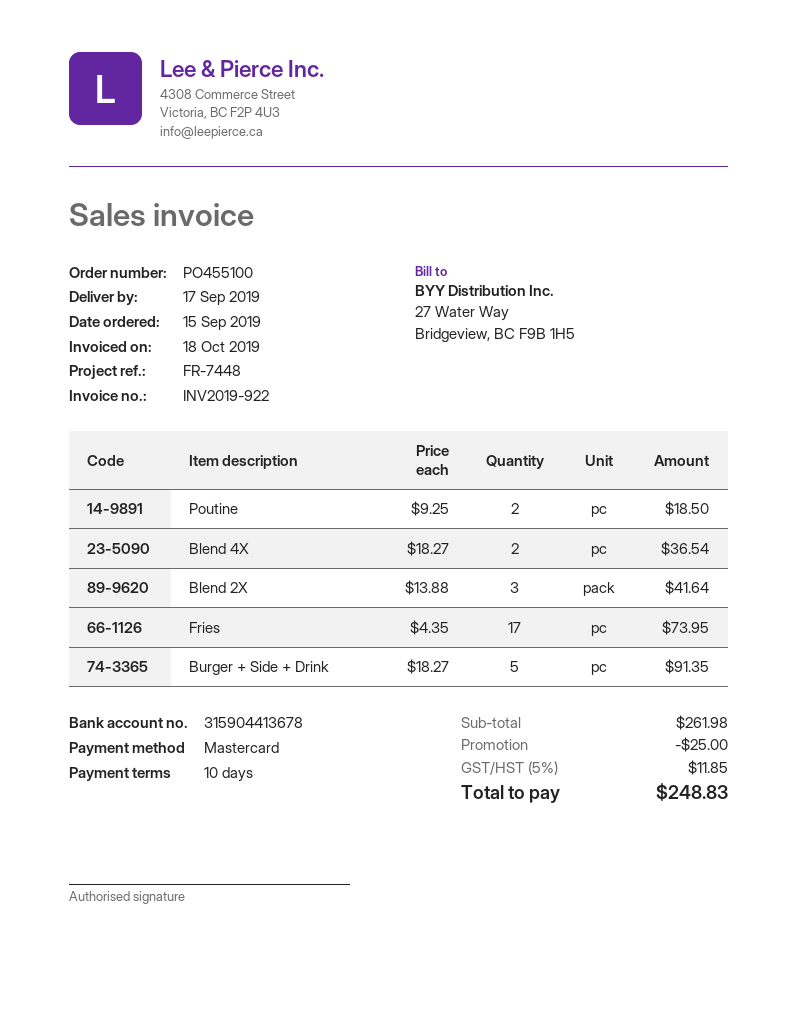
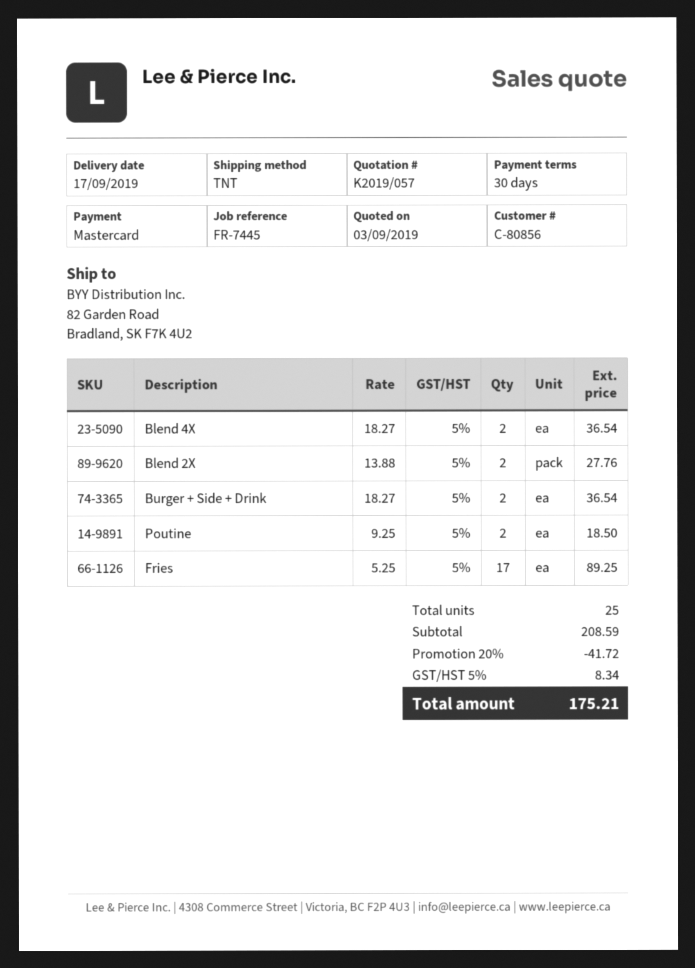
payment terms: 10 days -> 30 days
reference: FR-7448 -> FR-7445
Blend 2X: 3 x 13.88 = 41.64 -> 2 x 13.88 = 27.76
Fries: 17 x 4.35 = 73.95 -> 17 x 5.25 = 89.25
Burger + Side + Drink: 5 x 18.27 = 91.35 -> 2 x 18.27 = 36.54
subtotal: 261.98 -> 208.59
discount: 25.00 -> 41.72
tax: 5% = 11.85 -> 5% = 8.34
total: 248.83 -> 175.21

